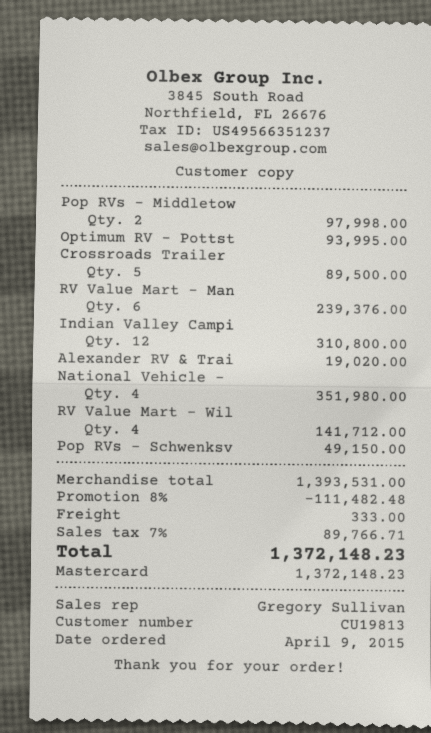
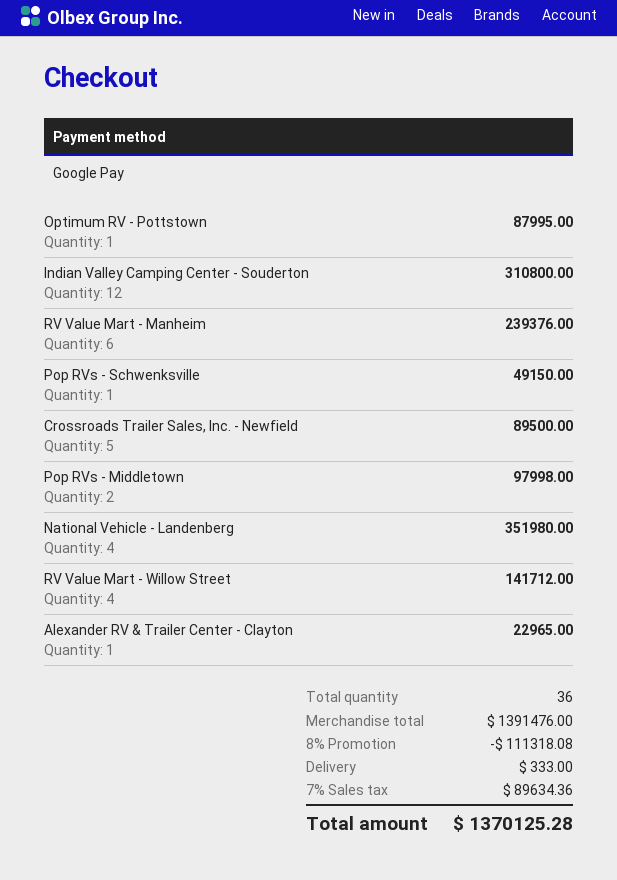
payment method: Mastercard -> Google Pay
Optimum RV - Pottst: 1 for 93995.00 -> 1 for 87995.00
Alexander RV & Trai: 1 for 19020.00 -> 1 for 22965.00
subtotal: 1393531.00 -> 1391476.00
discount: 8% = 111482.48 -> 8% = 111318.08
tax: 7% = 89766.71 -> 7% = 89634.36
total: 1372148.23 -> 1370125.28

